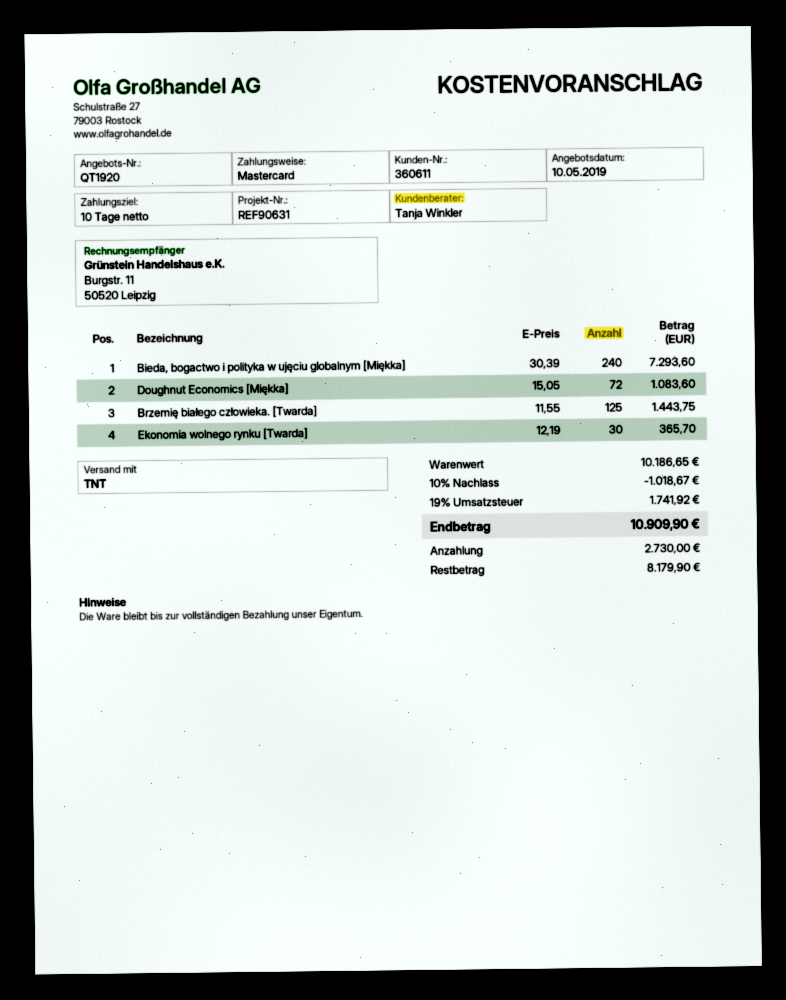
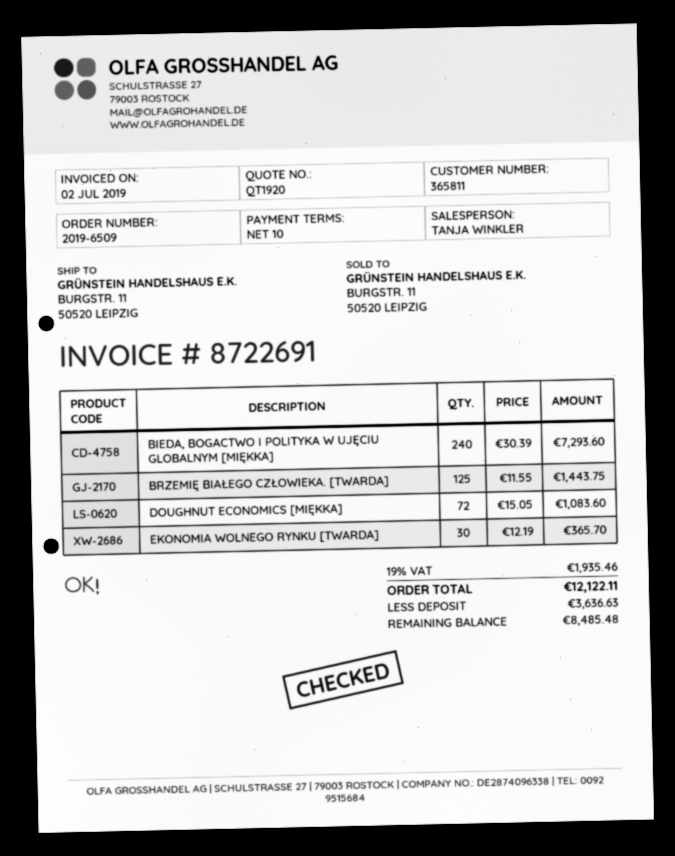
customer number: 360611 -> 365811
discount: 10% = 1018.67 -> none
tax: 19% = 1741.92 -> 19% = 1935.46
total: 10909.90 -> 12122.11
deposit: 2730.00 -> 3636.63
balance: 8179.90 -> 8485.48

